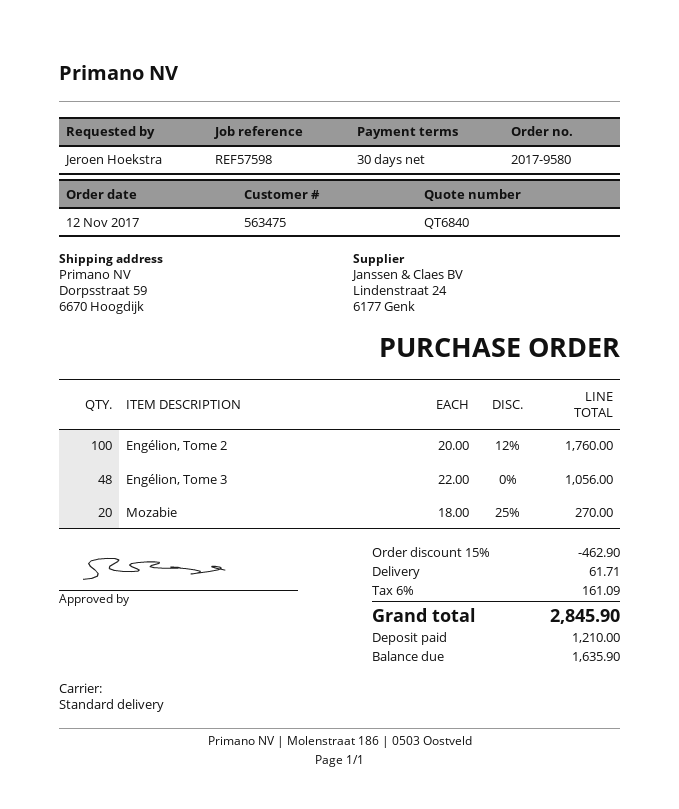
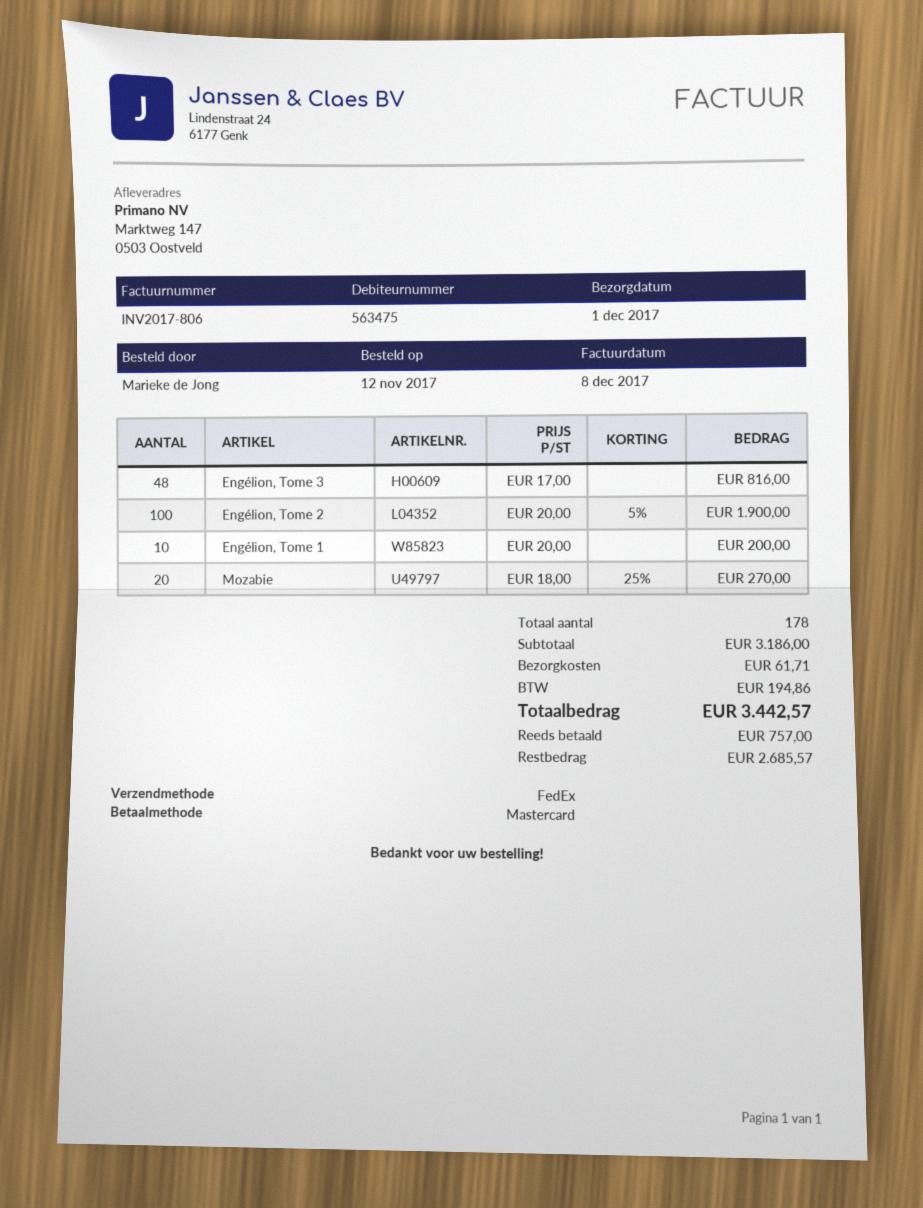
ordered by: Jeroen Hoekstra -> Marieke de Jong
shipping method: standard -> FedEx
ship to: Dorpsstraat 59, 6670 Hoogdijk -> Marktweg 147, 0503 Oostveld
Engélion, Tome 2: 100 x 20.00 - 12% = 1760.00 -> 100 x 20.00 - 5% = 1900.00
Engélion, Tome 3: 48 x 22.00 = 1056.00 -> 48 x 17.00 = 816.00
Engélion, Tome 1: none -> 10 x 20.00 = 200.00
discount: 15% = 462.90 -> none
tax: 161.09 -> 194.86
total: 2845.90 -> 3442.57
deposit: 1210.00 -> 757.00
balance: 1635.90 -> 2685.57

